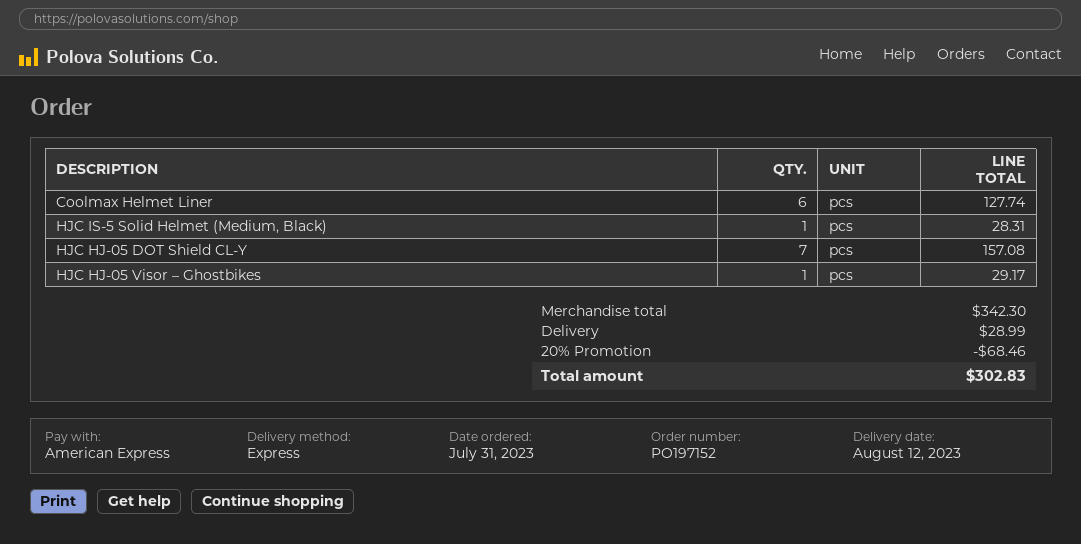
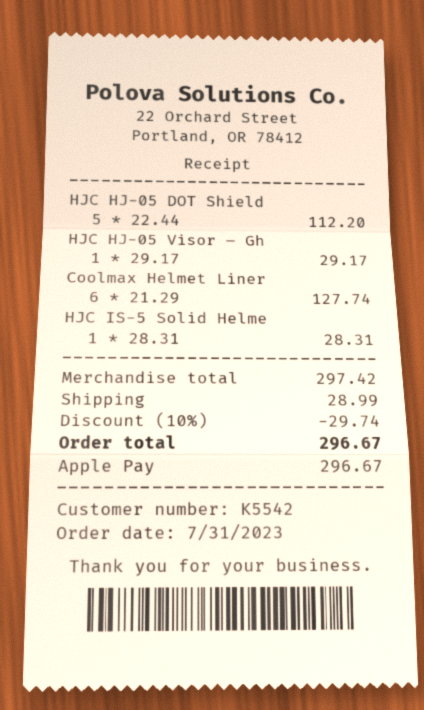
payment method: American Express -> Apple Pay
HJC HJ-05 DOT Shield CL-Y: 7 for 157.08 -> 5 for 112.20
subtotal: 342.30 -> 297.42
discount: 20% = 68.46 -> 10% = 29.74
total: 302.83 -> 296.67

